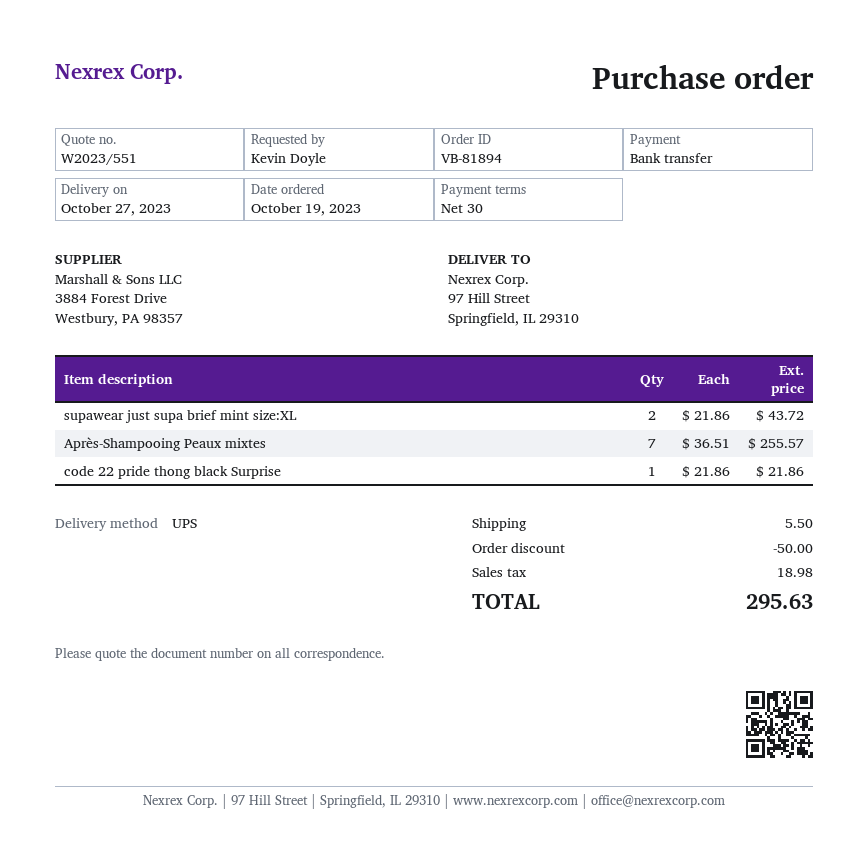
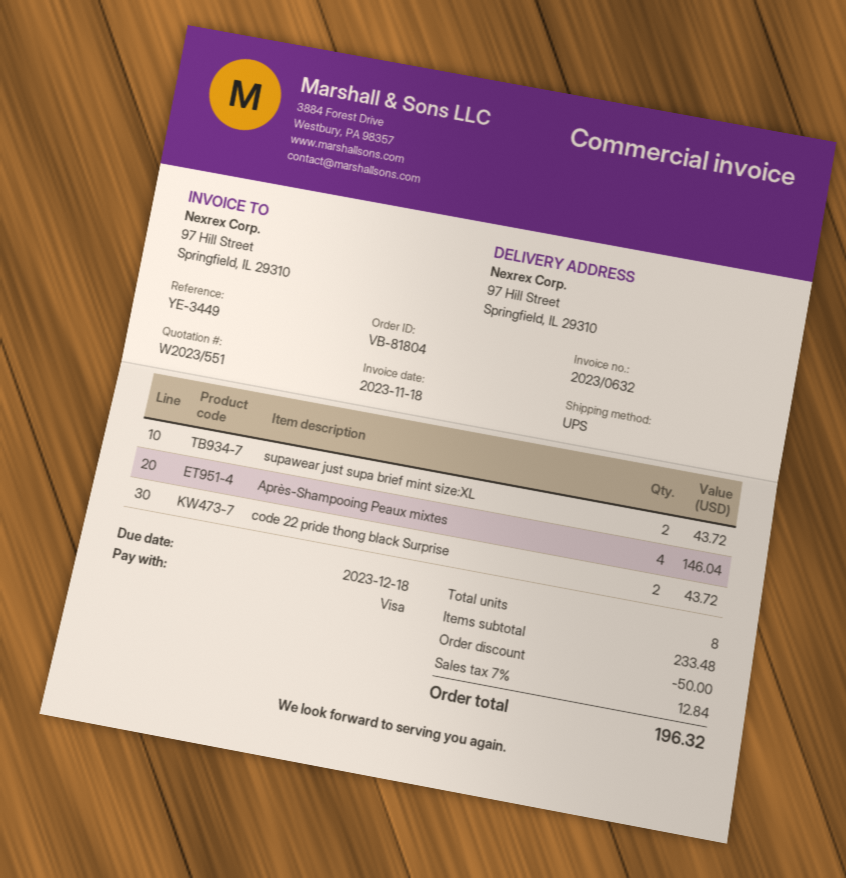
order number: VB-81894 -> VB-81804
payment method: bank transfer -> Visa
Après-Shampooing Peaux mixtes: 7 for 255.57 -> 4 for 146.04
code 22 pride thong black Surprise: 1 for 21.86 -> 2 for 43.72
shipping: 5.50 -> none
tax: 18.98 -> 12.84
total: 295.63 -> 196.32

